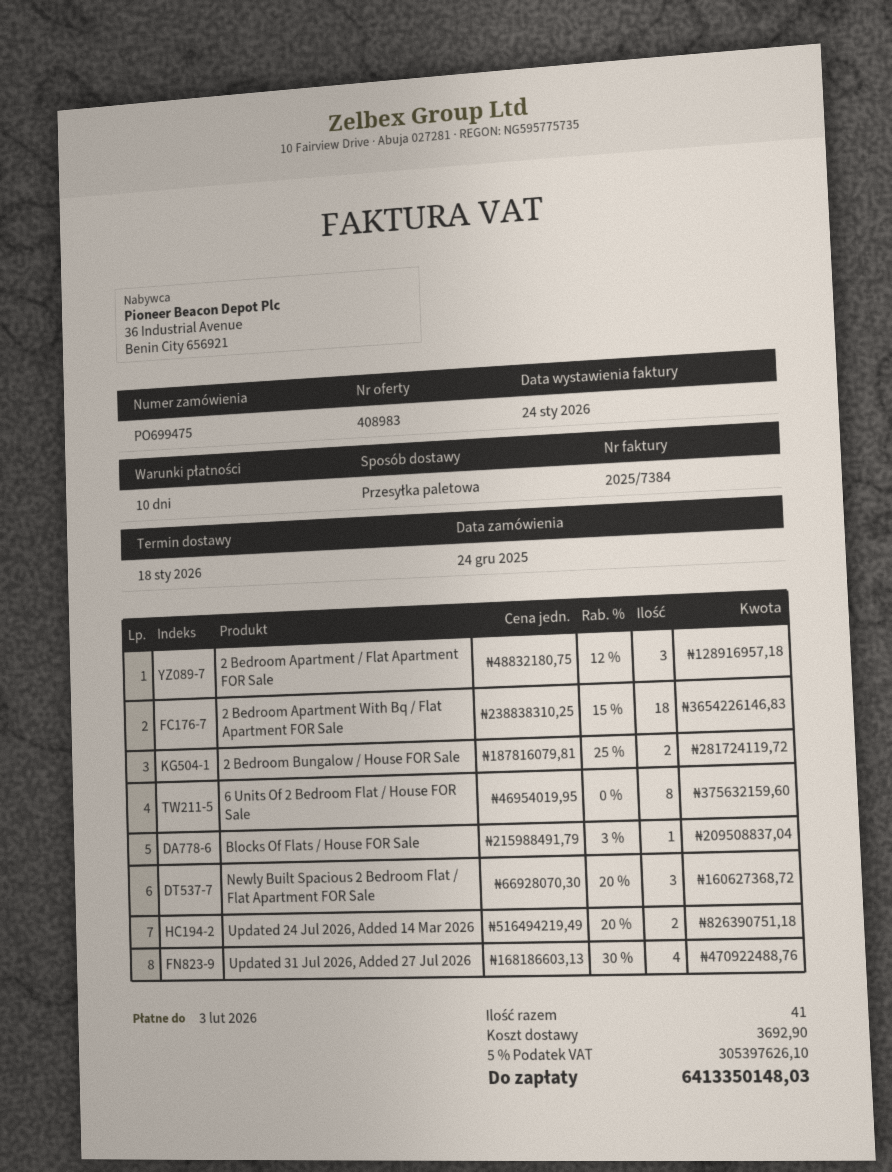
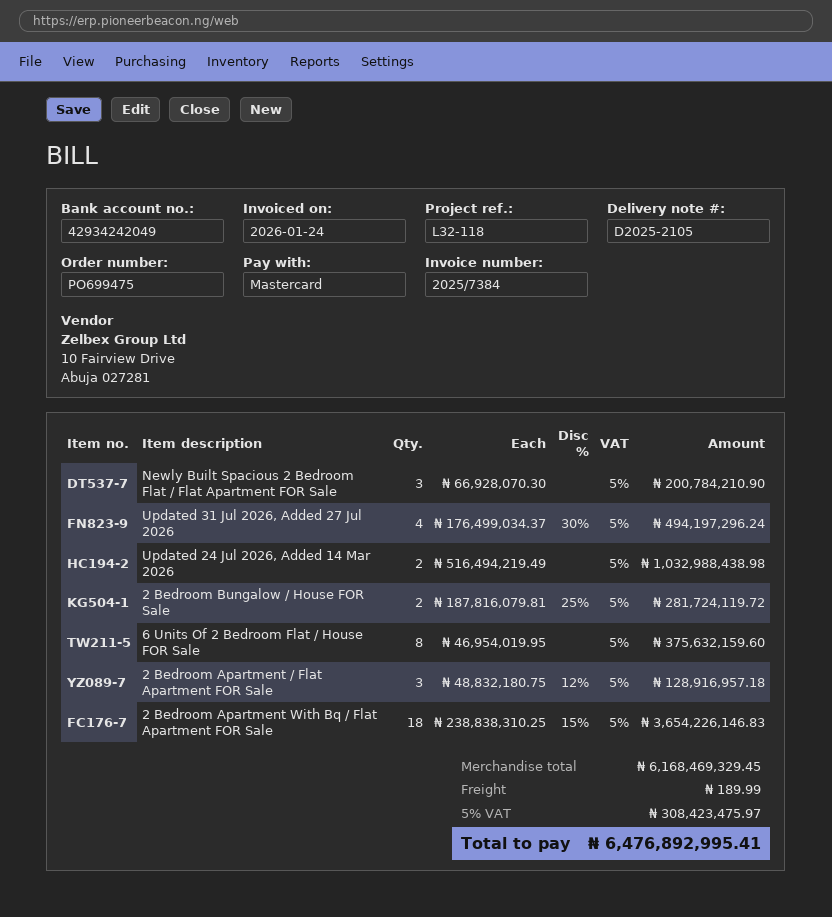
Blocks Of Flats / House FOR Sale: 1 x 215988491.79 - 3% = 209508837.04 -> none
Newly Built Spacious 2 Bedroom Flat / Flat Apartment FOR Sale: 3 x 66928070.30 - 20% = 160627368.72 -> 3 x 66928070.30 = 200784210.90
Updated 24 Jul 2026, Added 14 Mar 2026: 2 x 516494219.49 - 20% = 826390751.18 -> 2 x 516494219.49 = 1032988438.98
Updated 31 Jul 2026, Added 27 Jul 2026: 4 x 168186603.13 - 30% = 470922488.76 -> 4 x 176499034.37 - 30% = 494197296.24
shipping: 3692.90 -> 189.99
tax: 5% = 305397626.10 -> 5% = 308423475.97
total: 6413350148.03 -> 6476892995.41

